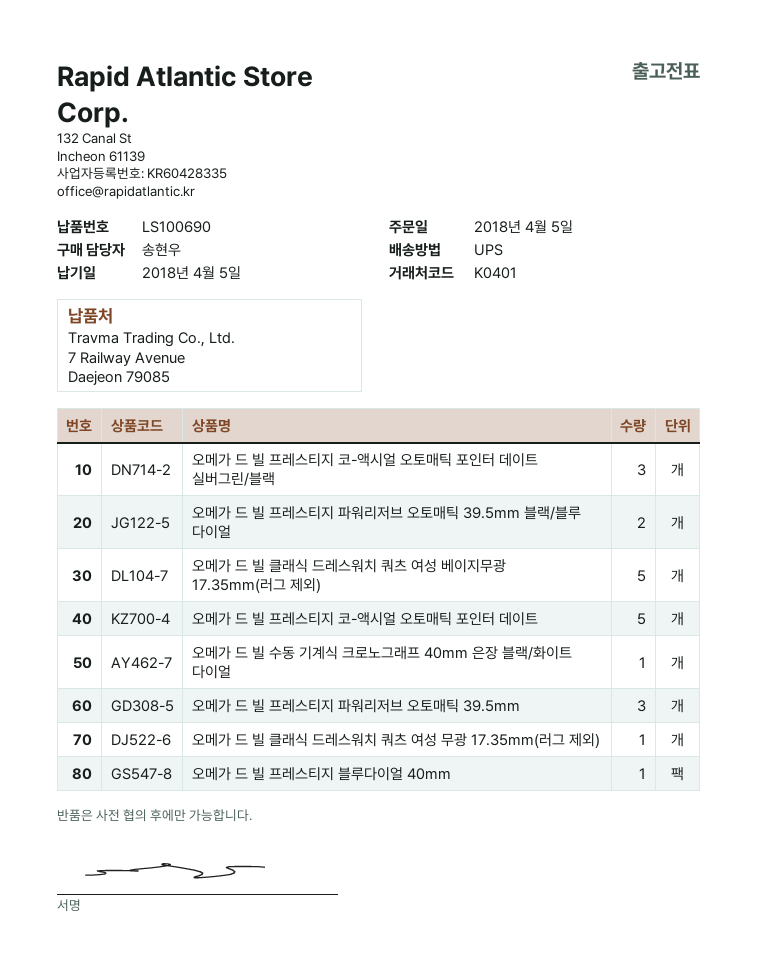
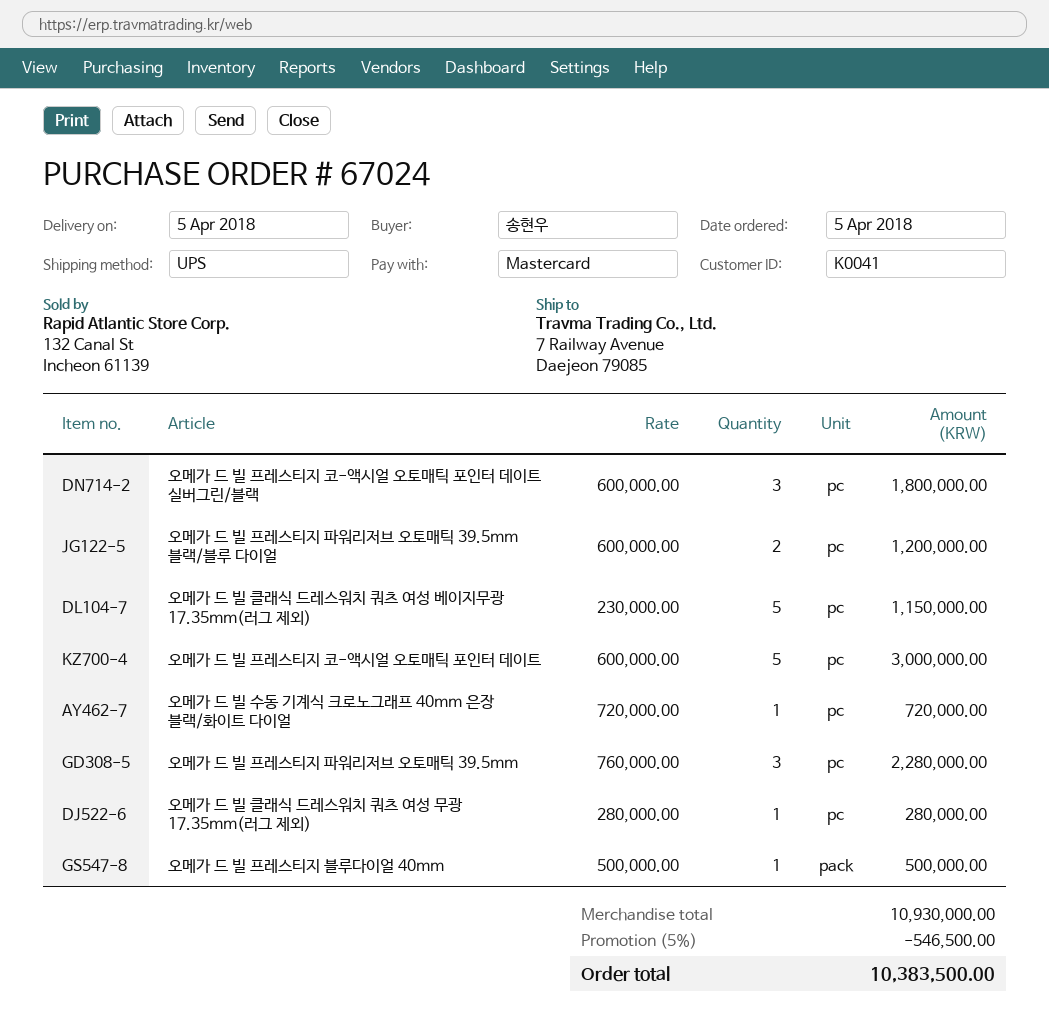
customer number: K0401 -> K0041

